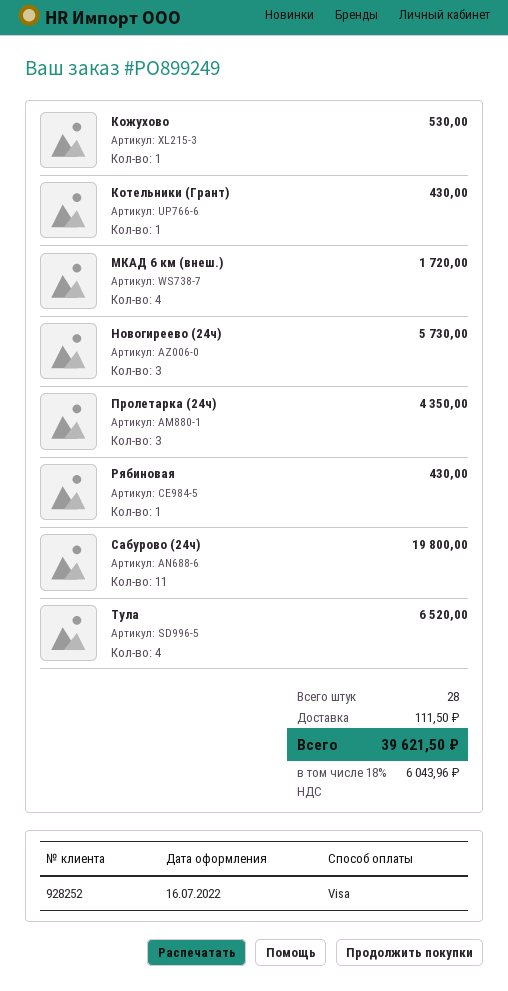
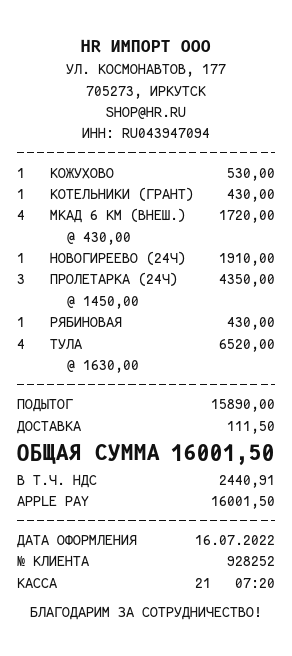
payment method: Visa -> Apple Pay
Новогиреево (24ч): 3 for 5730.00 -> 1 for 1910.00
Сабурово (24ч): 11 for 19800.00 -> none
tax: 6043.96 -> 2440.91
total: 39621.50 -> 16001.50

